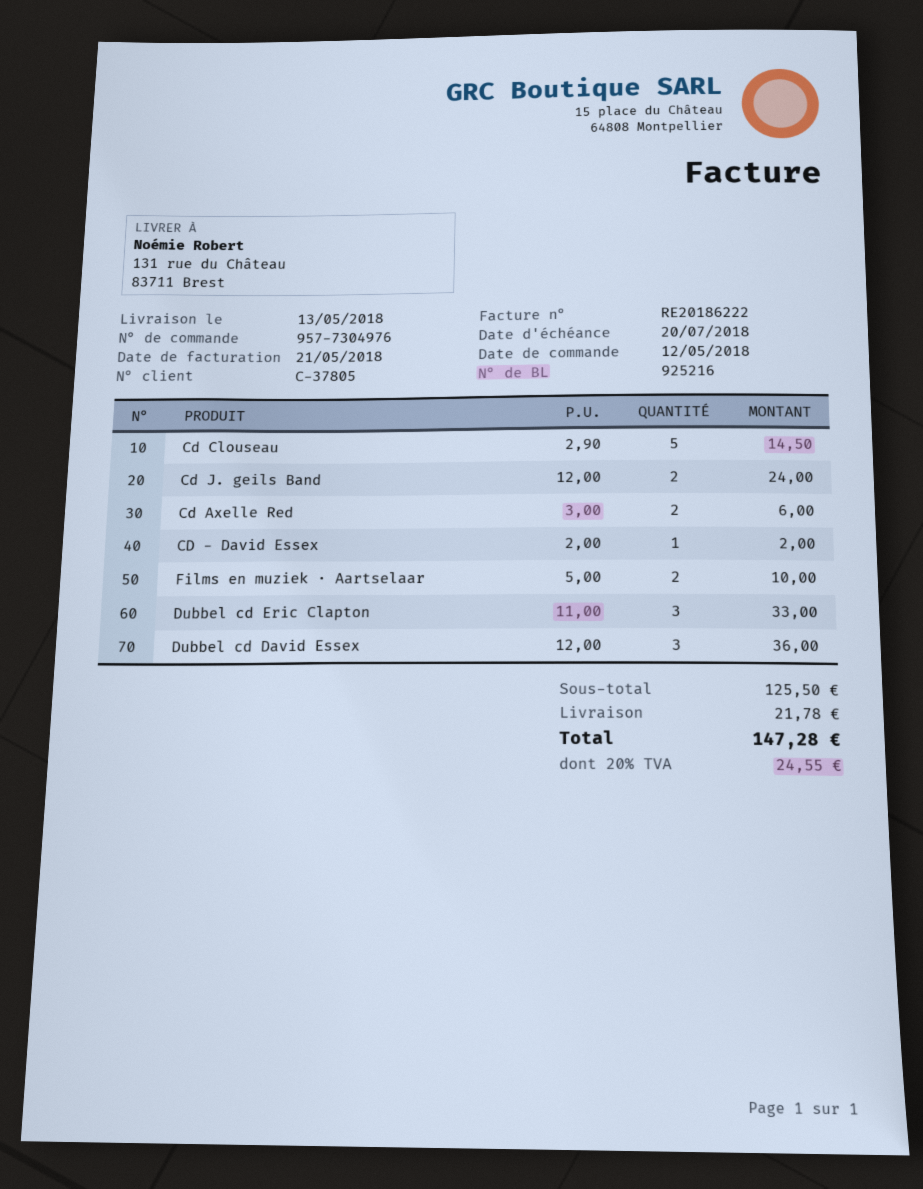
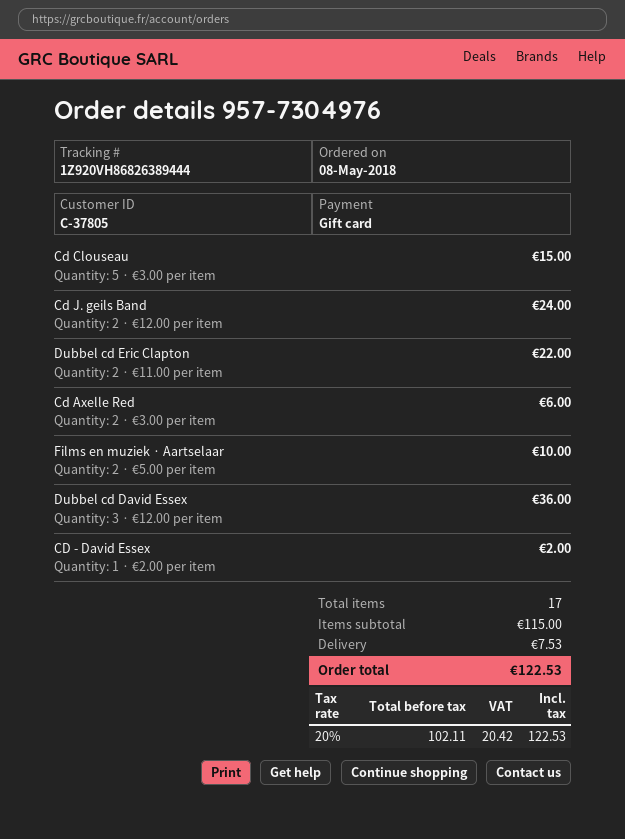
order date: 2018-05-12 -> 2018-05-08
Cd Clouseau: 5 x 2.90 = 14.50 -> 5 x 3.00 = 15.00
Dubbel cd Eric Clapton: 3 x 11.00 = 33.00 -> 2 x 11.00 = 22.00
subtotal: 125.50 -> 115.00
shipping: 21.78 -> 7.53
tax: 20% = 24.55 -> 20% = 20.42
total: 147.28 -> 122.53

